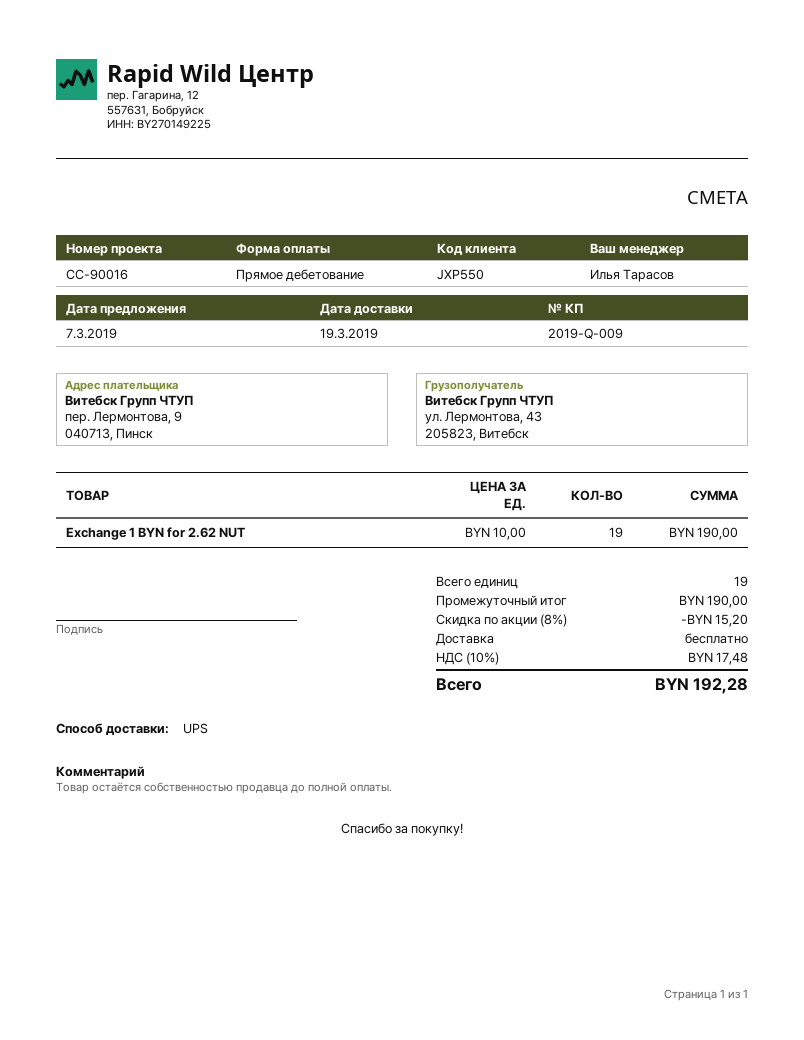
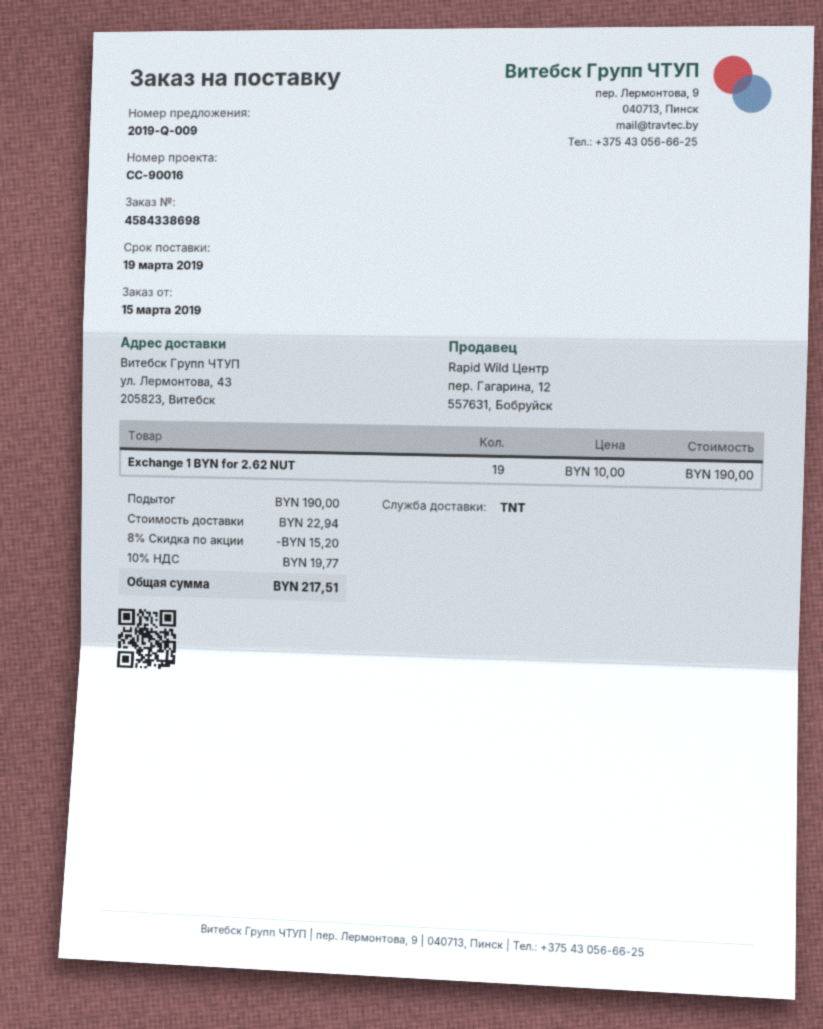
shipping method: UPS -> TNT
shipping: 0.00 -> 22.94
tax: 10% = 17.48 -> 10% = 19.77
total: 192.28 -> 217.51

